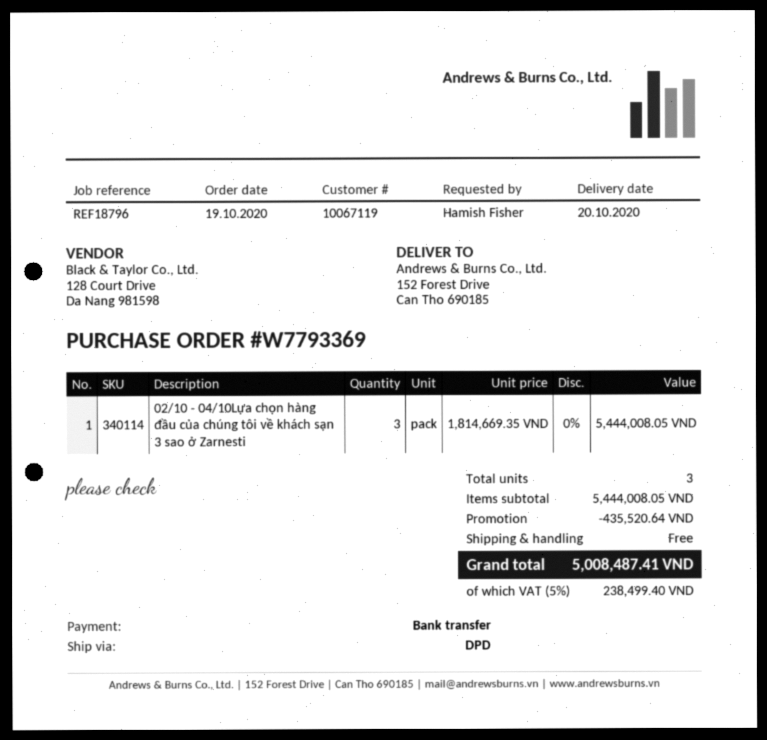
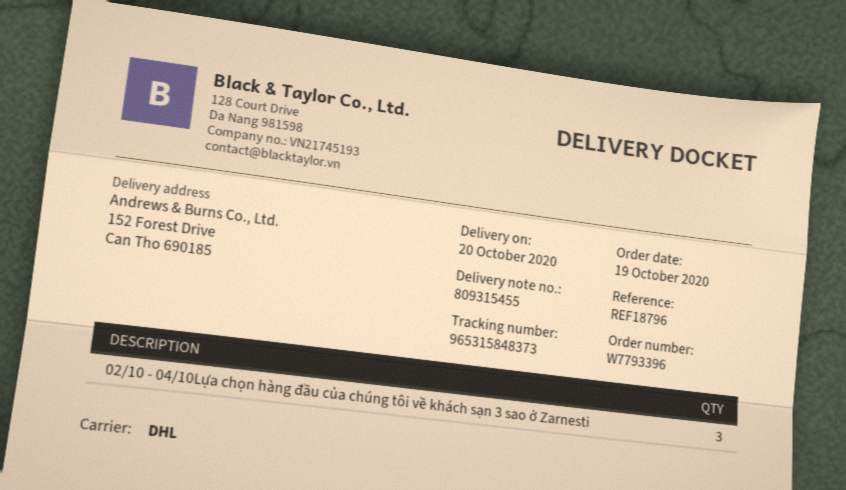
order number: W7793369 -> W7793396
shipping method: DPD -> DHL

